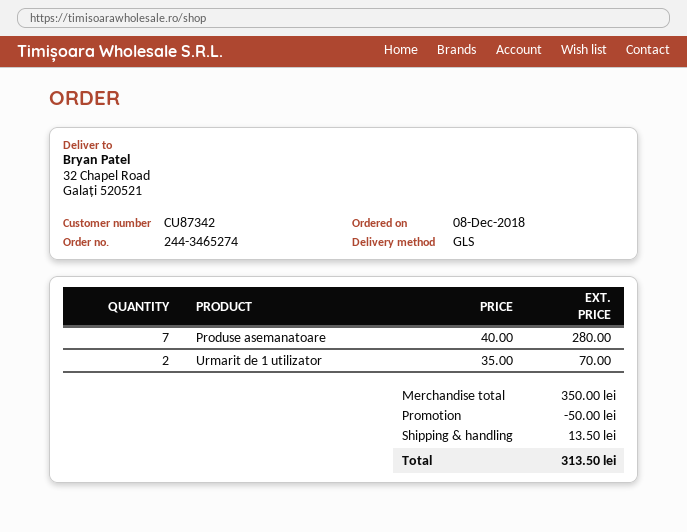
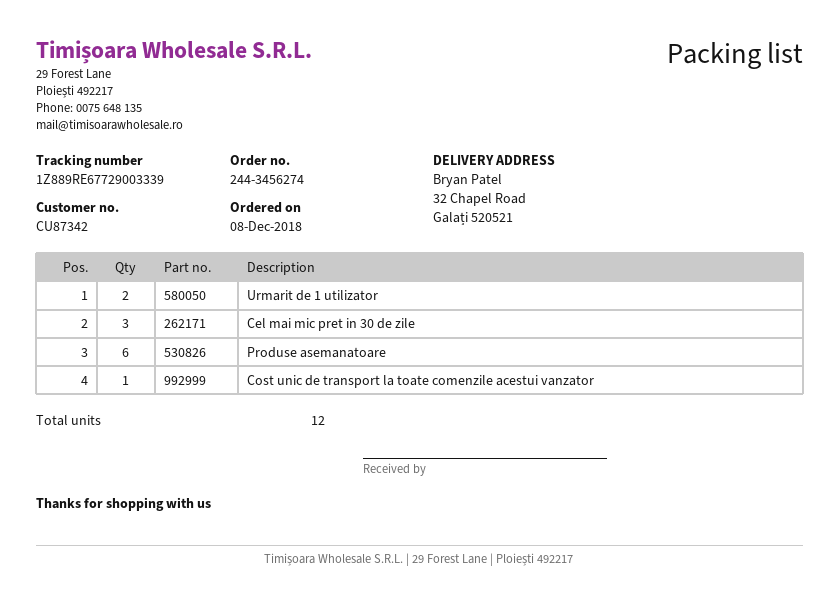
order number: 244-3465274 -> 244-3456274
Produse asemanatoare: 7 -> 6
Cel mai mic pret in 30 de zile: none -> 3
Cost unic de transport la toate comenzile acestui vanzator: none -> 1

